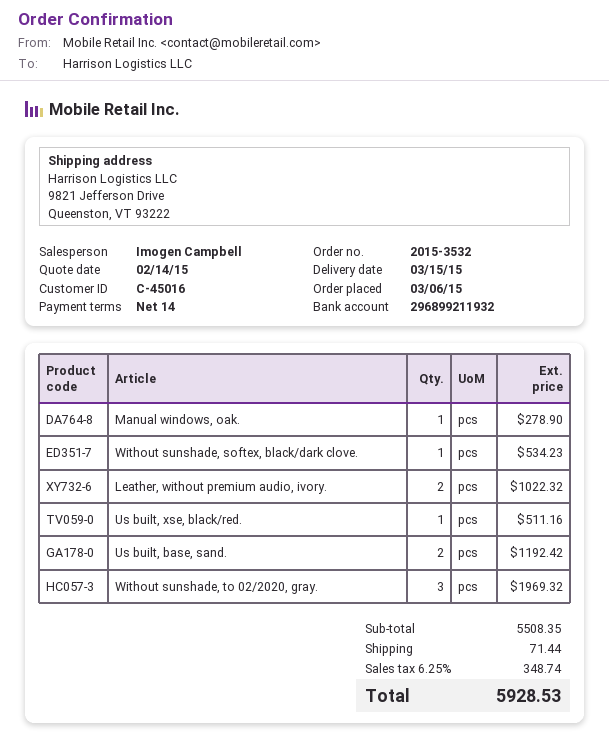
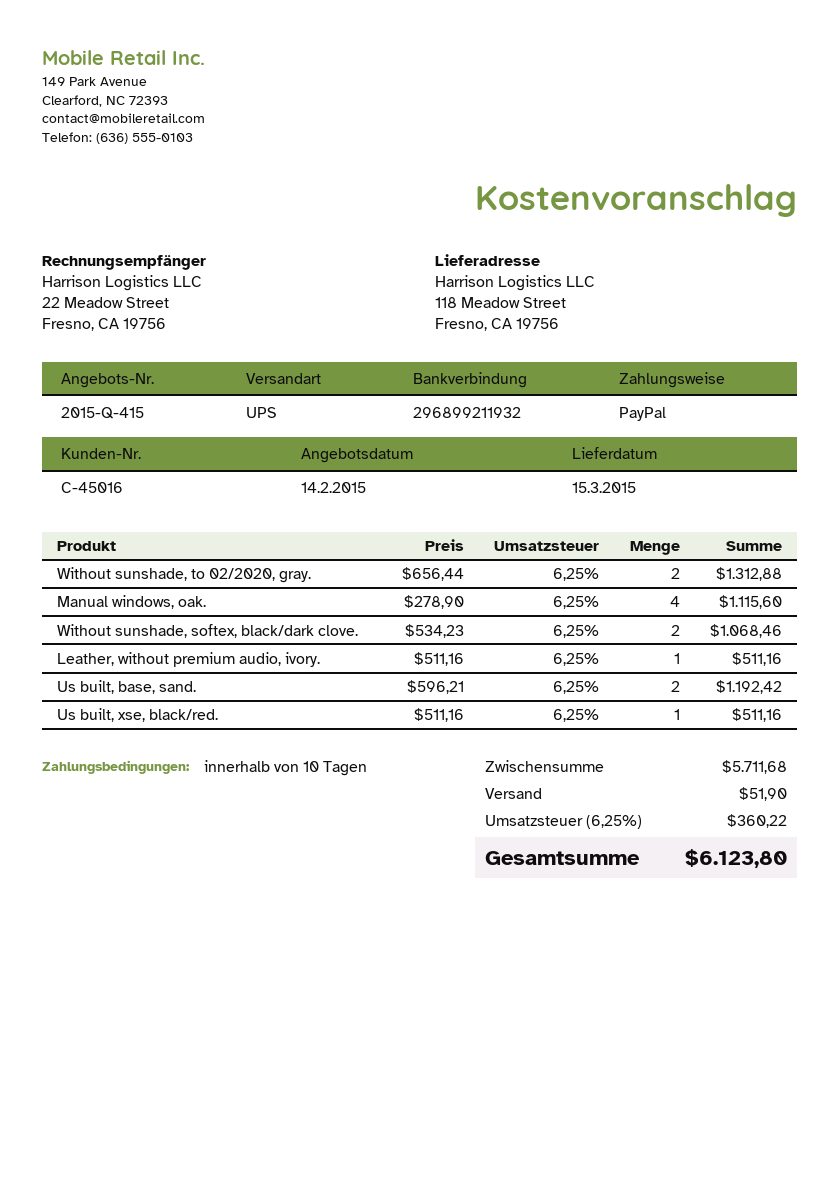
payment terms: 14 days -> 10 days
ship to: 9821 Jefferson Drive, Queenston, VT 93222 -> 118 Meadow Street, Fresno, CA 19756
Manual windows, oak.: 1 for 278.90 -> 4 for 1115.60
Without sunshade, softex, black/dark clove.: 1 for 534.23 -> 2 for 1068.46
Leather, without premium audio, ivory.: 2 for 1022.32 -> 1 for 511.16
Without sunshade, to 02/2020, gray.: 3 for 1969.32 -> 2 for 1312.88
subtotal: 5508.35 -> 5711.68
shipping: 71.44 -> 51.90
tax: 6.25% = 348.74 -> 6.25% = 360.22
total: 5928.53 -> 6123.80

